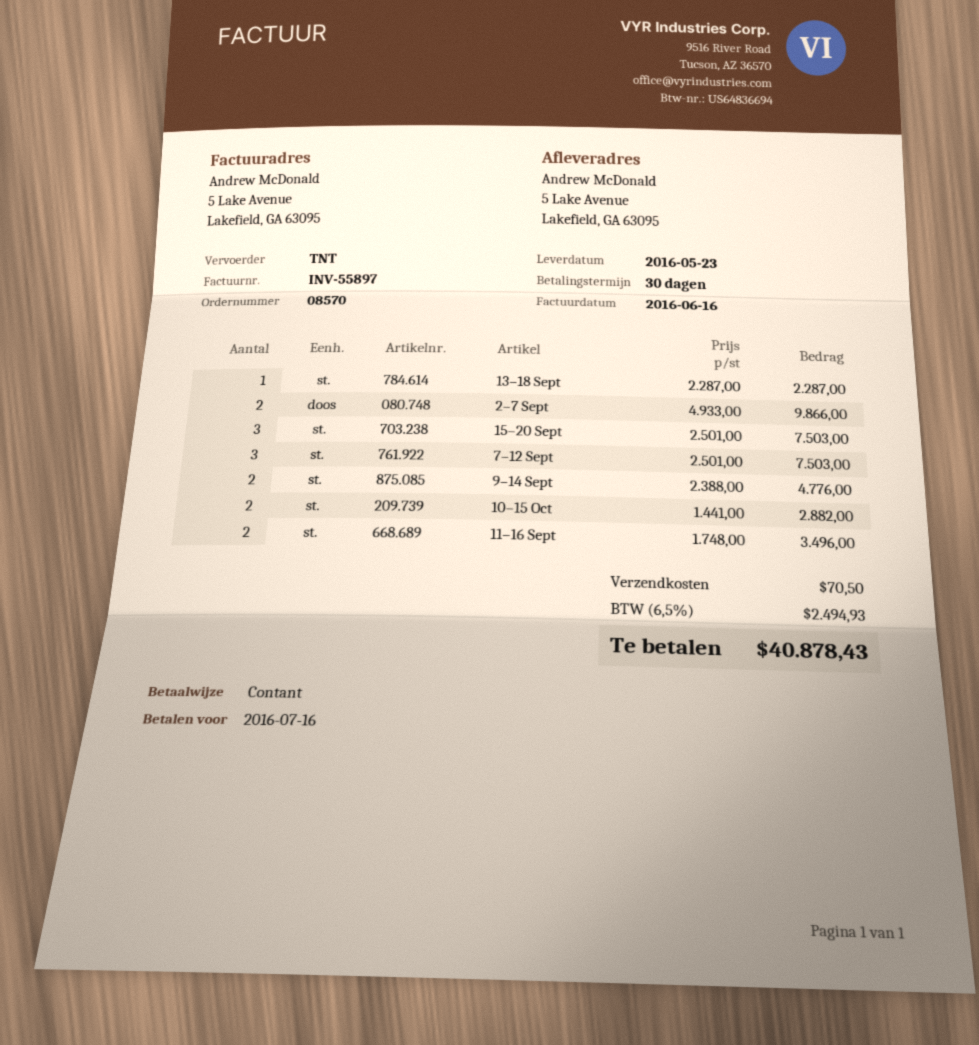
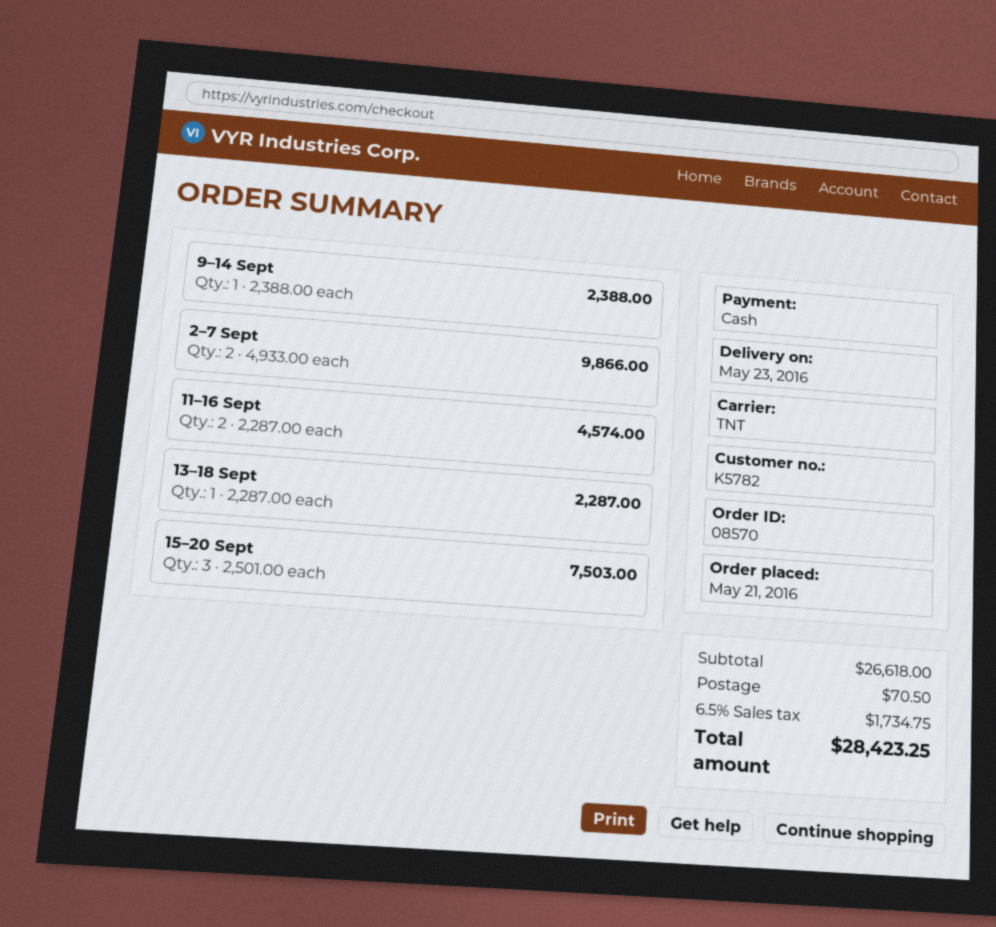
7–12 Sept: 3 x 2501.00 = 7503.00 -> none
9–14 Sept: 2 x 2388.00 = 4776.00 -> 1 x 2388.00 = 2388.00
10–15 Oct: 2 x 1441.00 = 2882.00 -> none
11–16 Sept: 2 x 1748.00 = 3496.00 -> 2 x 2287.00 = 4574.00
tax: 6.5% = 2494.93 -> 6.5% = 1734.75
total: 40878.43 -> 28423.25

